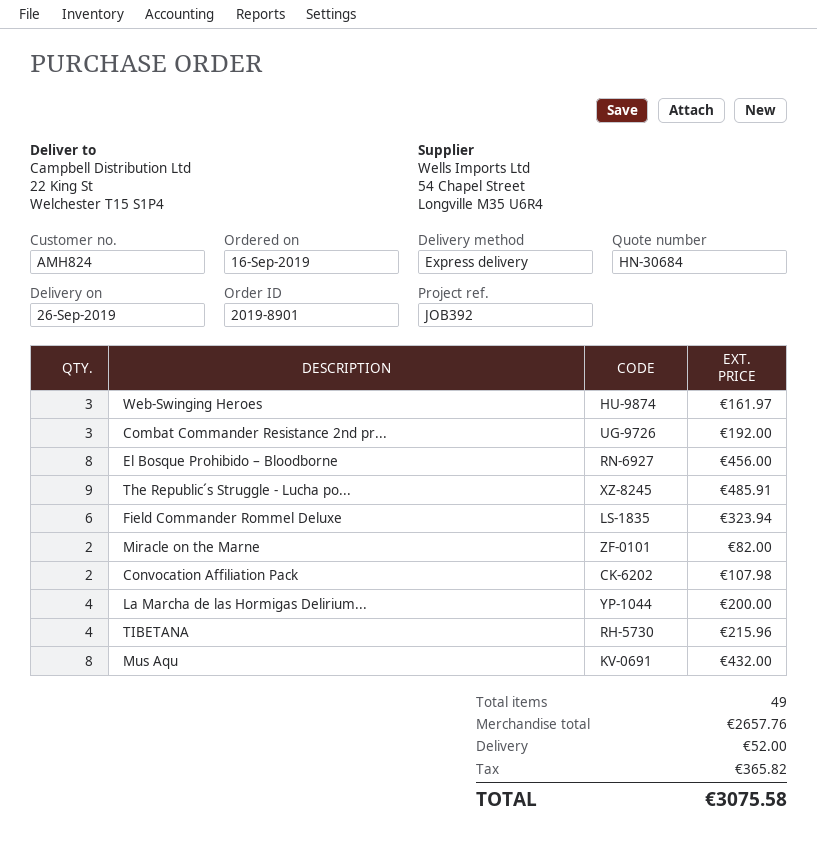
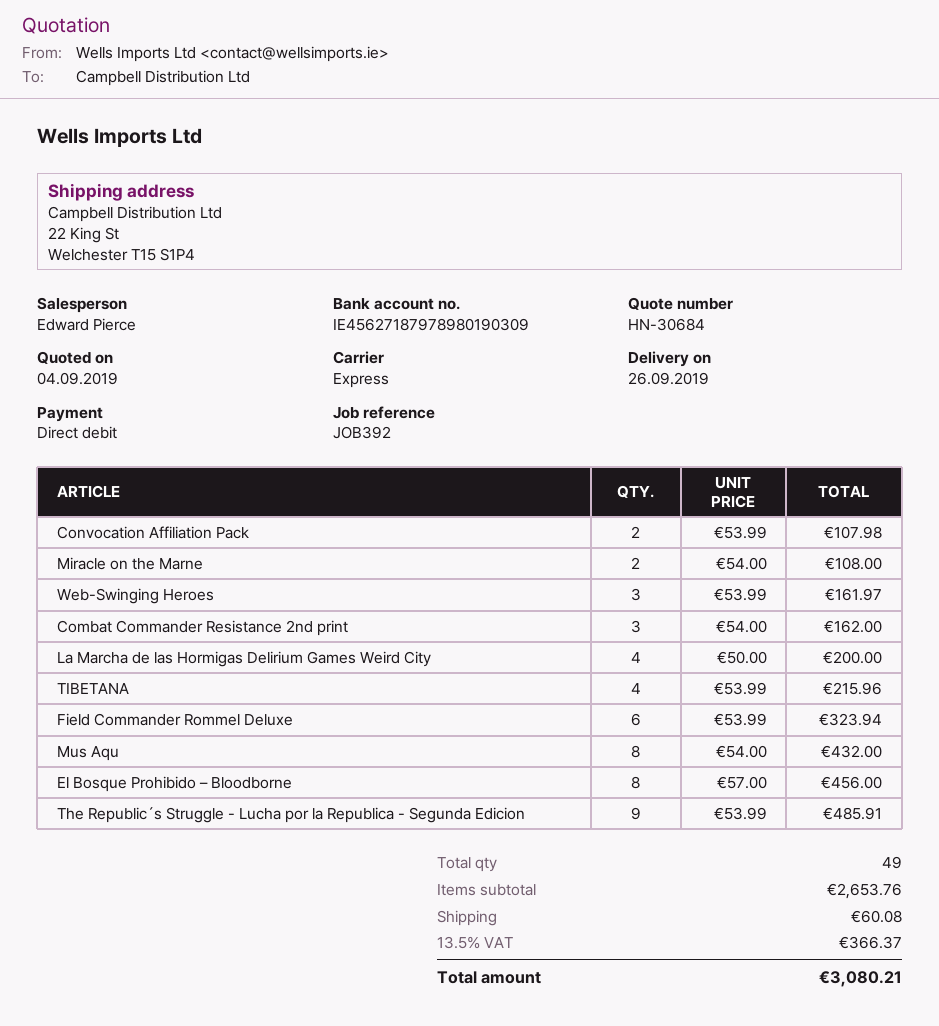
Combat Commander Resistance 2nd pr...: 3 for 192.00 -> 3 for 162.00
Miracle on the Marne: 2 for 82.00 -> 2 for 108.00
subtotal: 2657.76 -> 2653.76
shipping: 52.00 -> 60.08
tax: 365.82 -> 366.37
total: 3075.58 -> 3080.21

